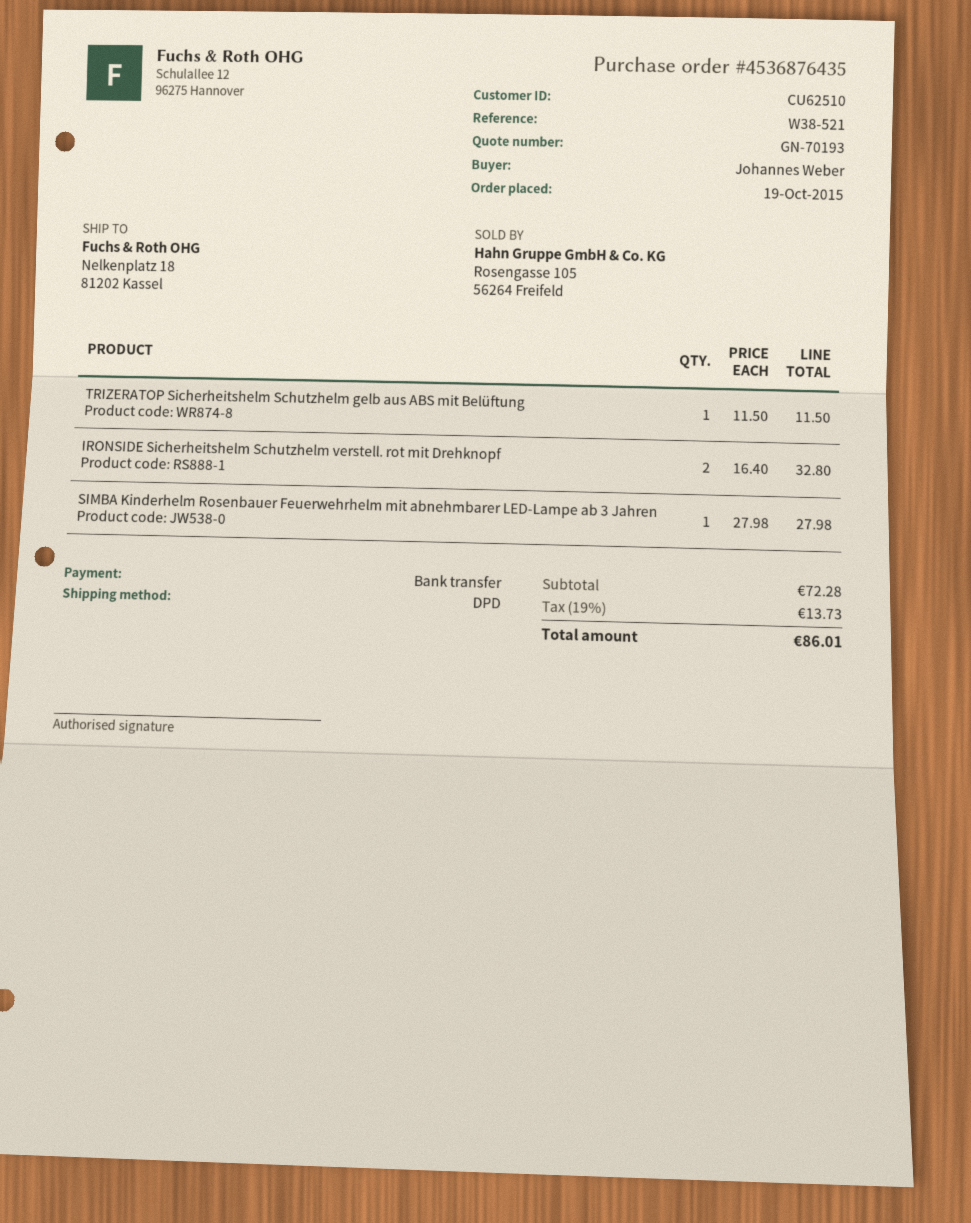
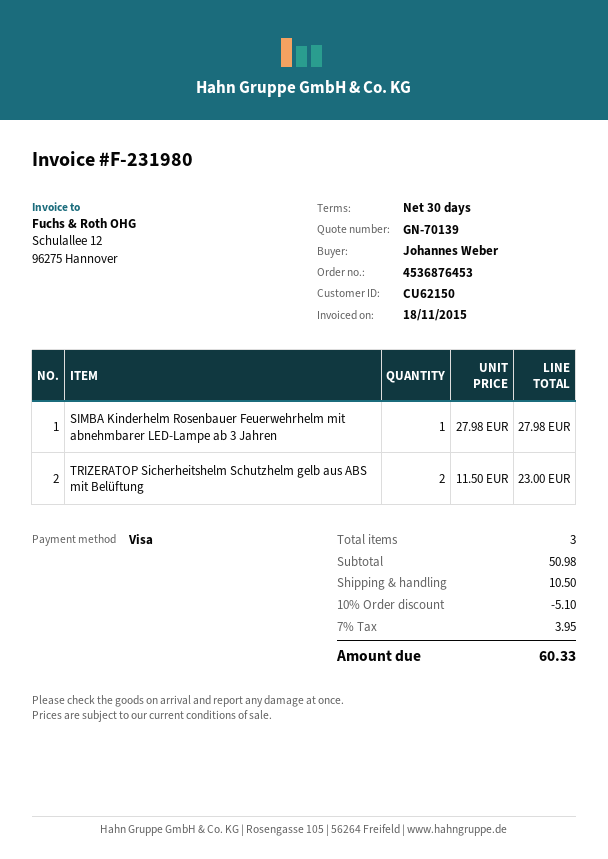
quote number: GN-70193 -> GN-70139
order number: 4536876435 -> 4536876453
customer number: CU62510 -> CU62150
payment method: bank transfer -> Visa
TRIZERATOP Sicherheitshelm Schutzhelm gelb aus ABS mit Belüftung: 1 x 11.50 = 11.50 -> 2 x 11.50 = 23.00
IRONSIDE Sicherheitshelm Schutzhelm verstell. rot mit Drehknopf: 2 x 16.40 = 32.80 -> none
subtotal: 72.28 -> 50.98
discount: none -> 10% = 5.10
shipping: none -> 10.50
tax: 19% = 13.73 -> 7% = 3.95
total: 86.01 -> 60.33

